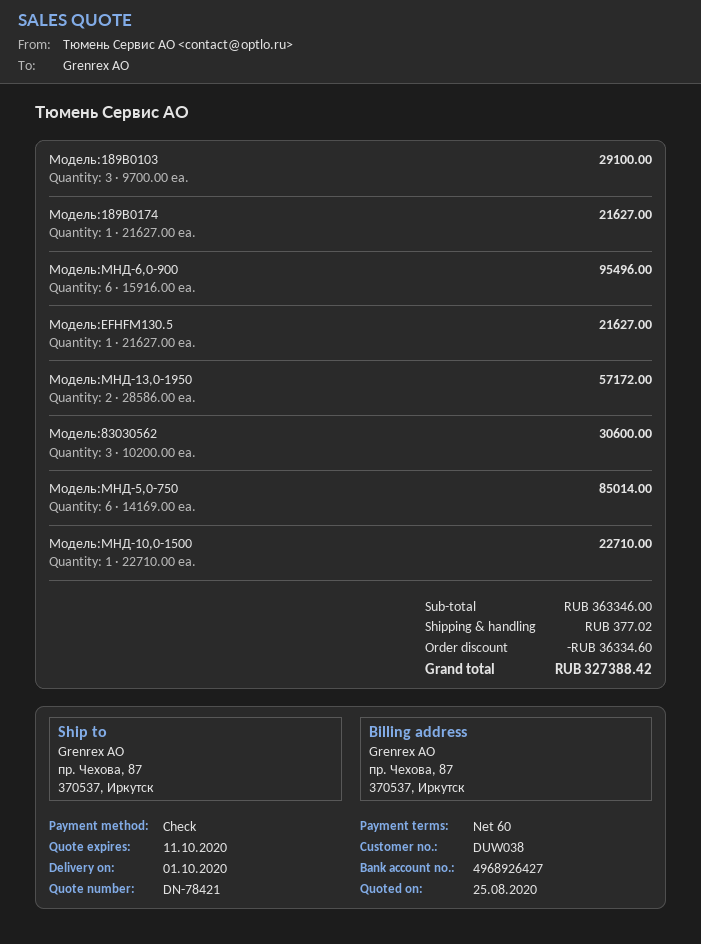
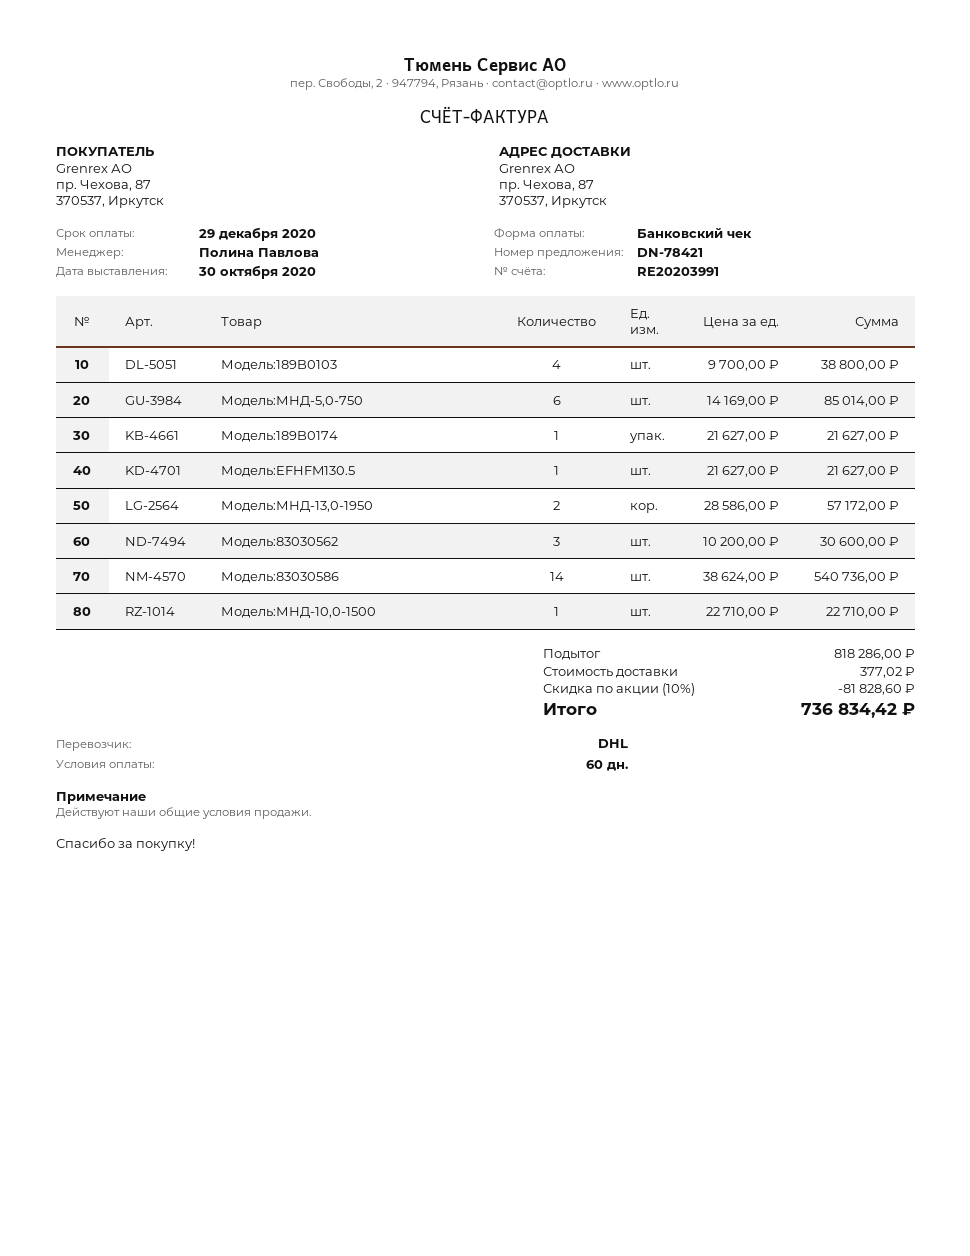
Модель:189B0103: 3 x 9700.00 = 29100.00 -> 4 x 9700.00 = 38800.00
Модель:МНД-6,0-900: 6 x 15916.00 = 95496.00 -> none
Модель:83030586: none -> 14 x 38624.00 = 540736.00
subtotal: 363346.00 -> 818286.00
discount: 36334.60 -> 81828.60
total: 327388.42 -> 736834.42

